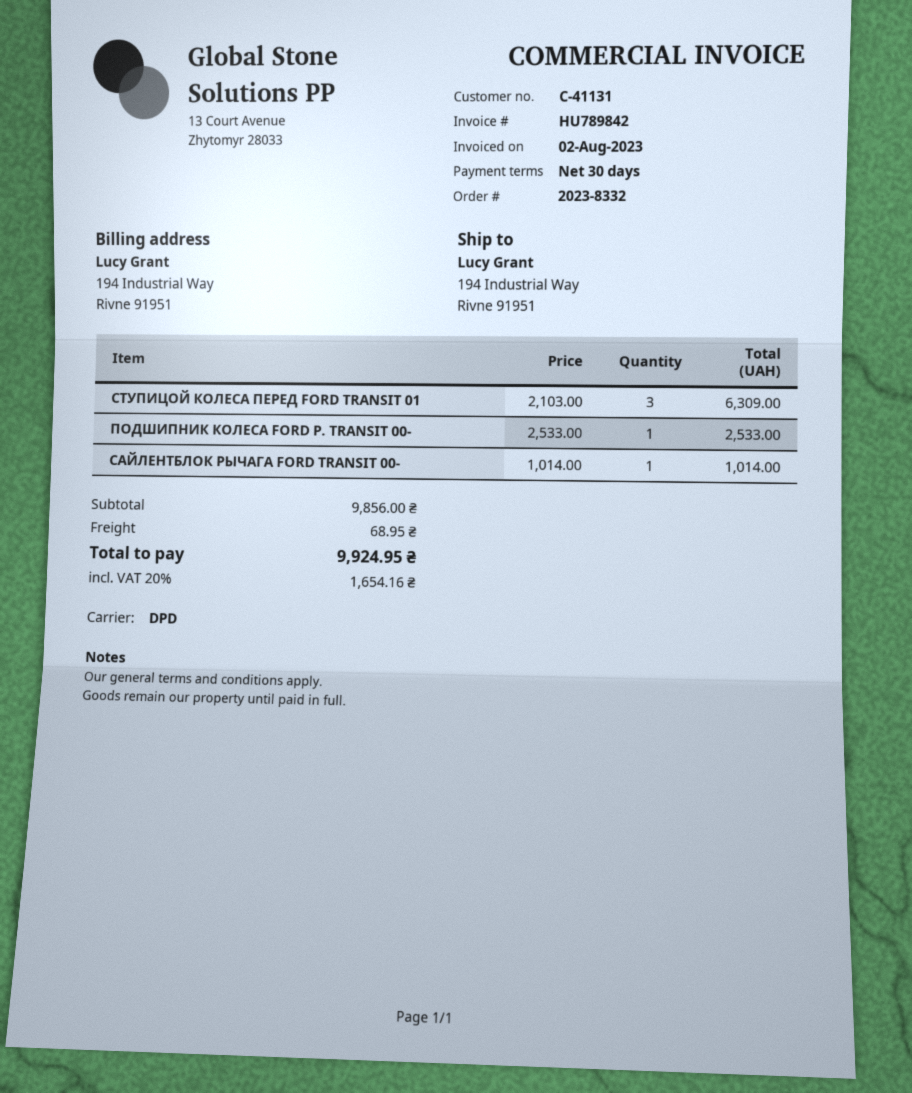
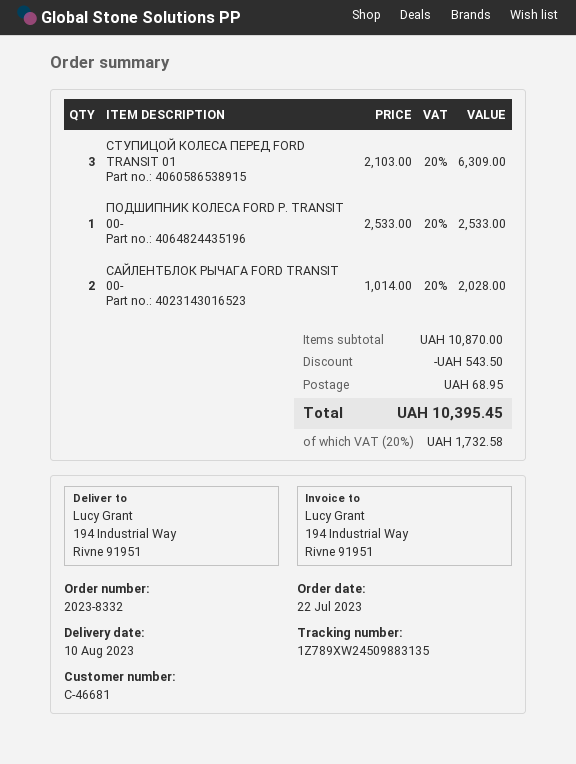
customer number: C-41131 -> C-46681
САЙЛЕНТБЛОК РЫЧАГА FORD TRANSIT 00-: 1 x 1014.00 = 1014.00 -> 2 x 1014.00 = 2028.00
subtotal: 9856.00 -> 10870.00
discount: none -> 543.50
tax: 20% = 1654.16 -> 20% = 1732.58
total: 9924.95 -> 10395.45

